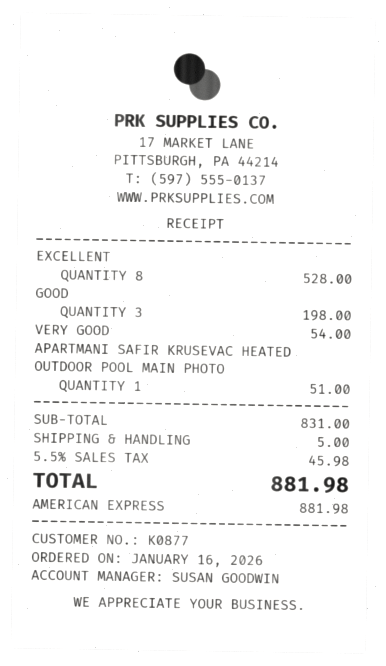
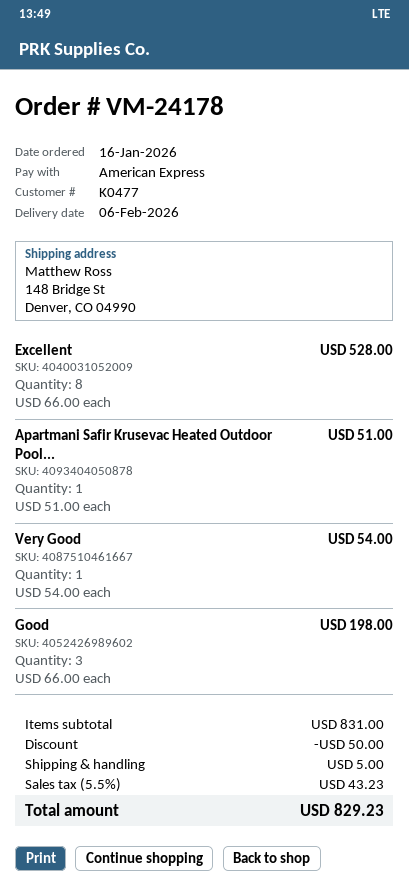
customer number: K0877 -> K0477
discount: none -> 50.00
tax: 5.5% = 45.98 -> 5.5% = 43.23
total: 881.98 -> 829.23

